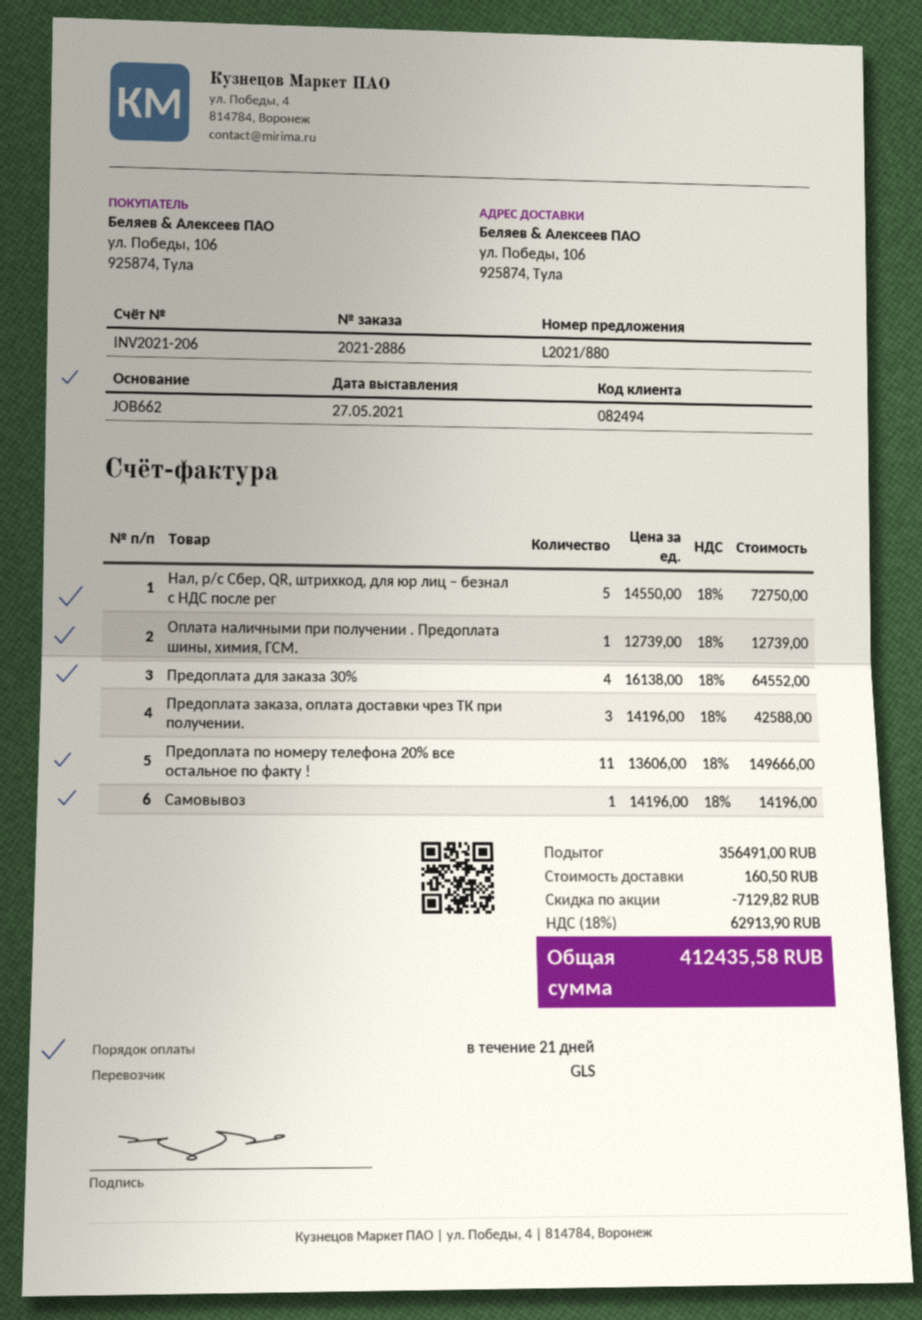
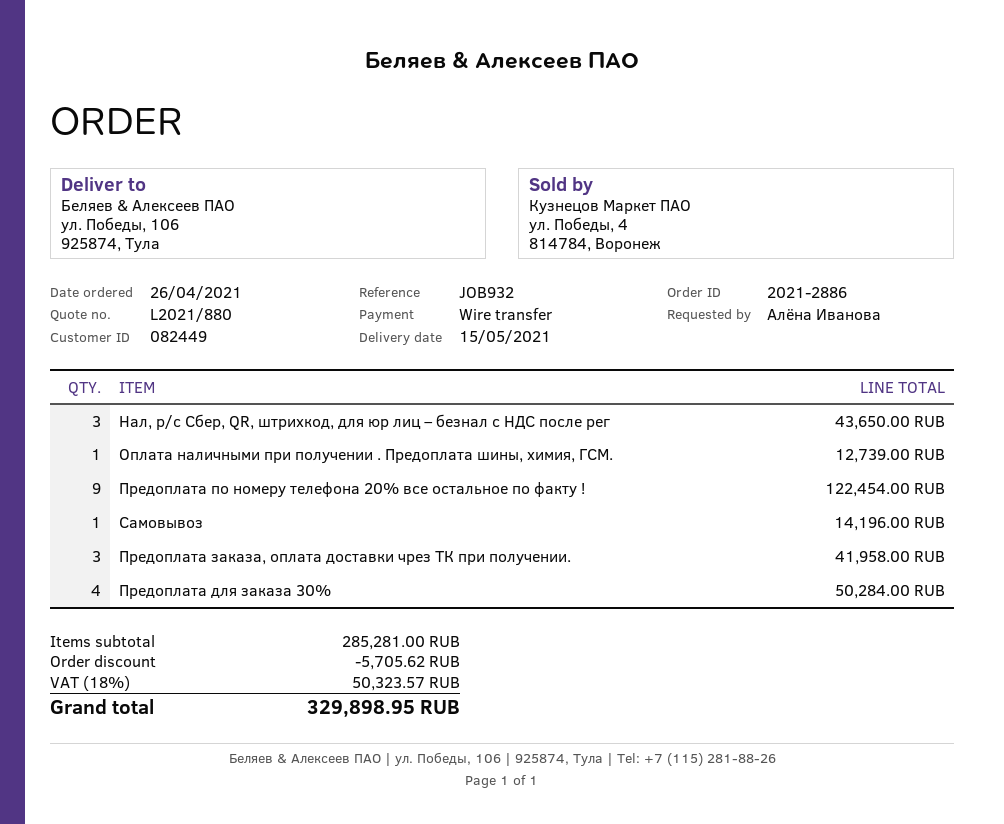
customer number: 082494 -> 082449
reference: JOB662 -> JOB932
Нал, р/с Сбер, QR, штрихкод, для юр лиц – безнал с НДС после рег: 5 for 72750.00 -> 3 for 43650.00
Предоплата для заказа 30%: 4 for 64552.00 -> 4 for 50284.00
Предоплата заказа, оплата доставки чрез ТК при получении.: 3 for 42588.00 -> 3 for 41958.00
Предоплата по номеру телефона 20% все остальное по факту !: 11 for 149666.00 -> 9 for 122454.00
subtotal: 356491.00 -> 285281.00
discount: 7129.82 -> 5705.62
shipping: 160.50 -> none
tax: 18% = 62913.90 -> 18% = 50323.57
total: 412435.58 -> 329898.95

